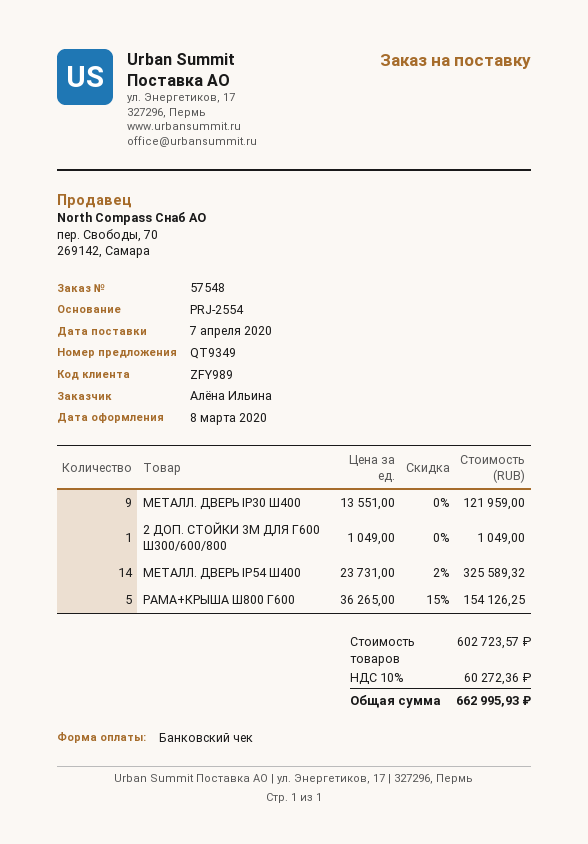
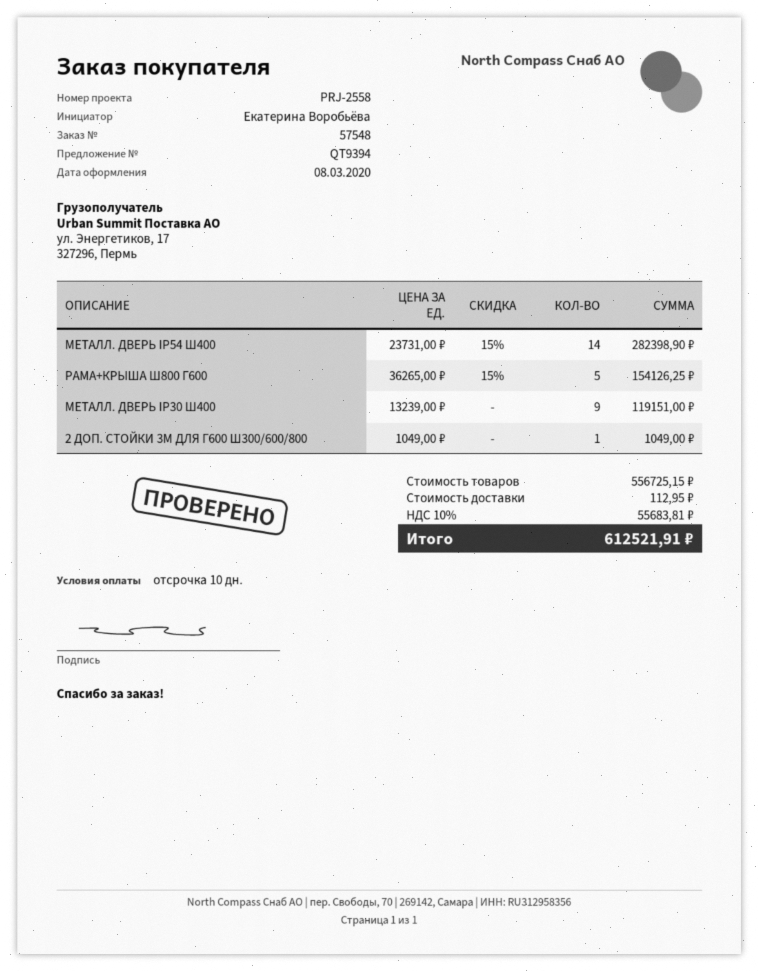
quote number: QT9349 -> QT9394
reference: PRJ-2554 -> PRJ-2558
ordered by: Алёна Ильина -> Екатерина Воробьёва
МЕТАЛЛ. ДВЕРЬ IP30 Ш400: 9 x 13551.00 = 121959.00 -> 9 x 13239.00 = 119151.00
МЕТАЛЛ. ДВЕРЬ IP54 Ш400: 14 x 23731.00 - 2% = 325589.32 -> 14 x 23731.00 - 15% = 282398.90
subtotal: 602723.57 -> 556725.15
shipping: none -> 112.95
tax: 10% = 60272.36 -> 10% = 55683.81
total: 662995.93 -> 612521.91

